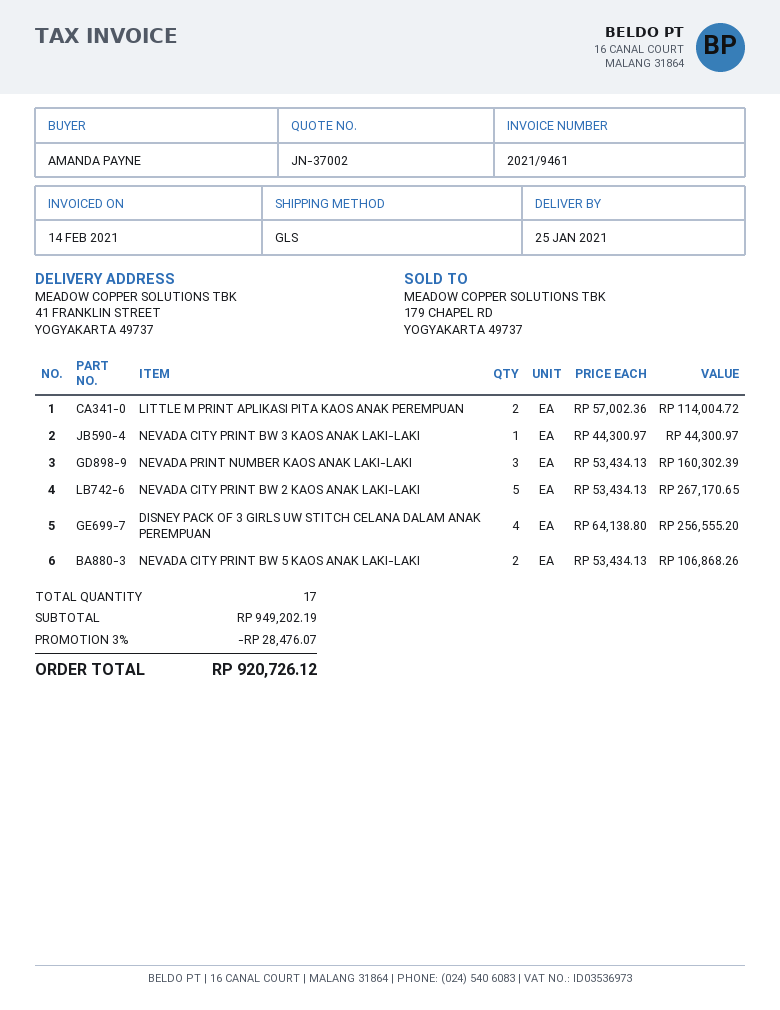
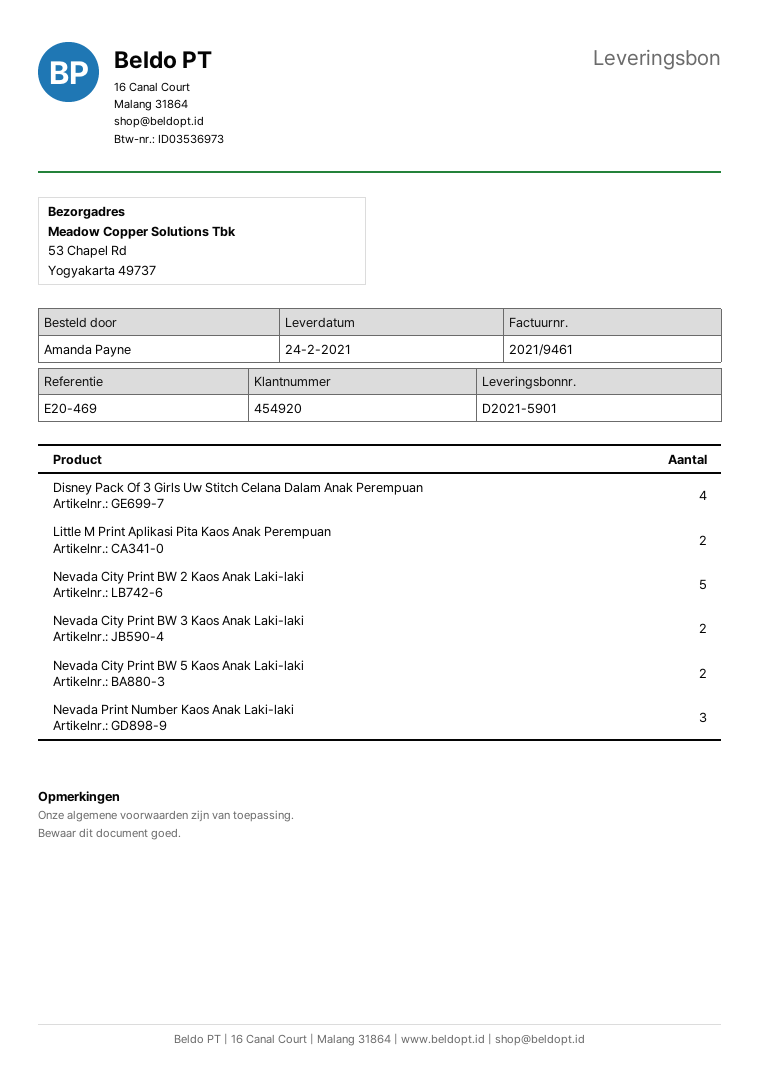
delivery date: 2021-01-25 -> 2021-02-24
ship to: 41 FRANKLIN STREET, YOGYAKARTA 49737 -> 53 Chapel Rd, Yogyakarta 49737
NEVADA CITY PRINT BW 3 KAOS ANAK LAKI-LAKI: 1 -> 2

